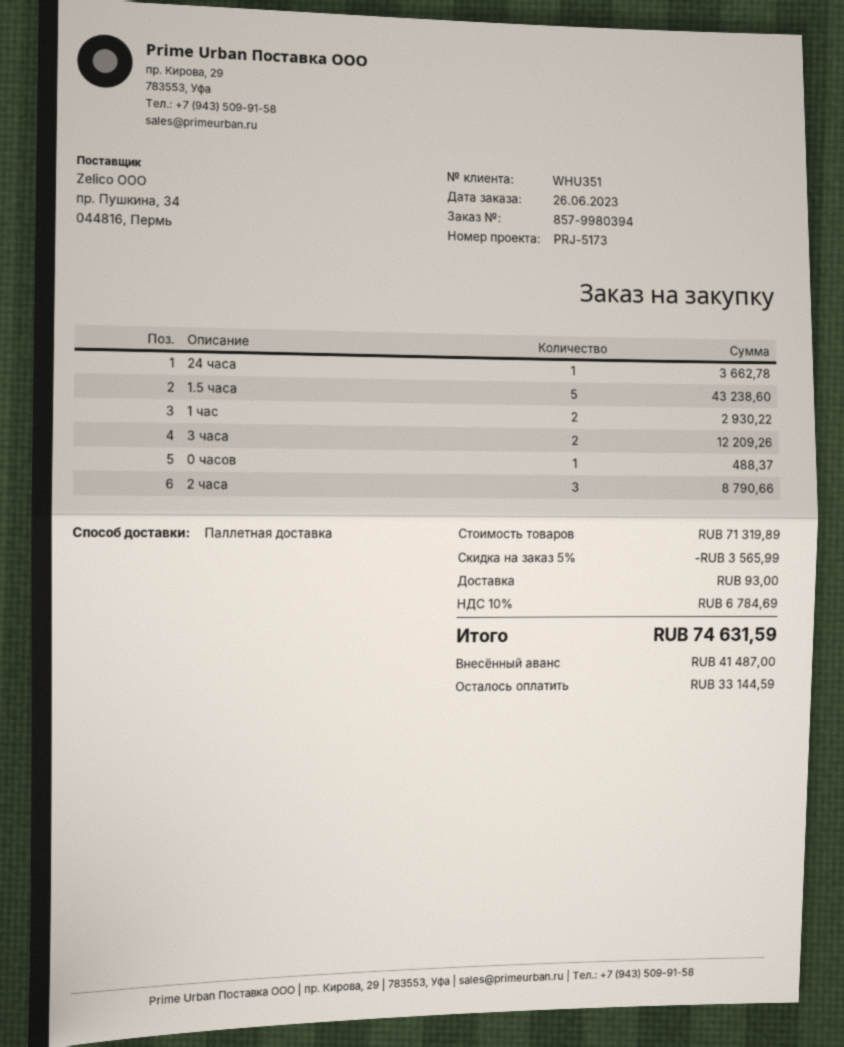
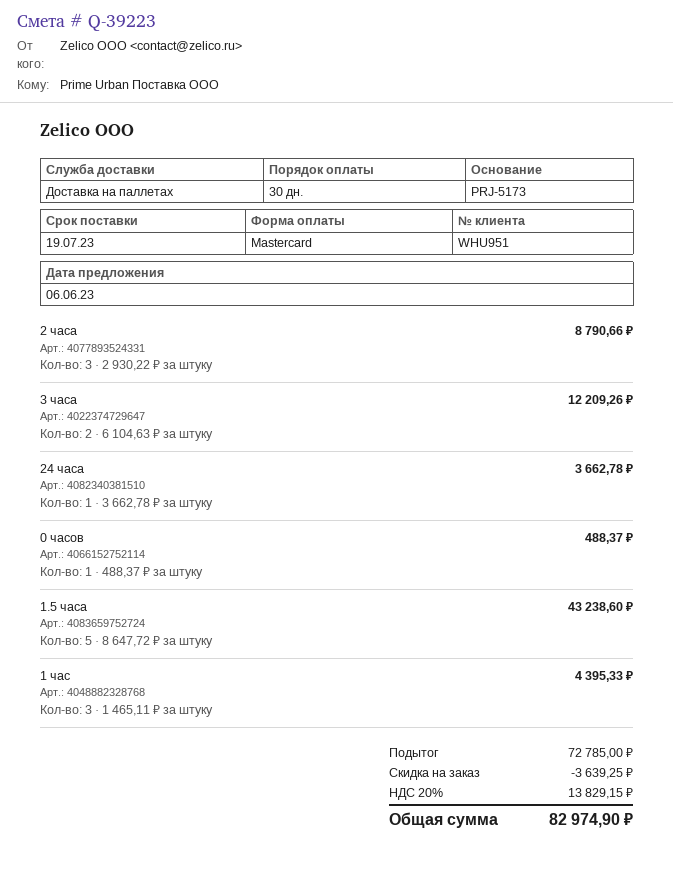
customer number: WHU351 -> WHU951
1 час: 2 for 2930.22 -> 3 for 4395.33
subtotal: 71319.89 -> 72785.00
discount: 3565.99 -> 3639.25
shipping: 93.00 -> none
tax: 10% = 6784.69 -> 20% = 13829.15
total: 74631.59 -> 82974.90

